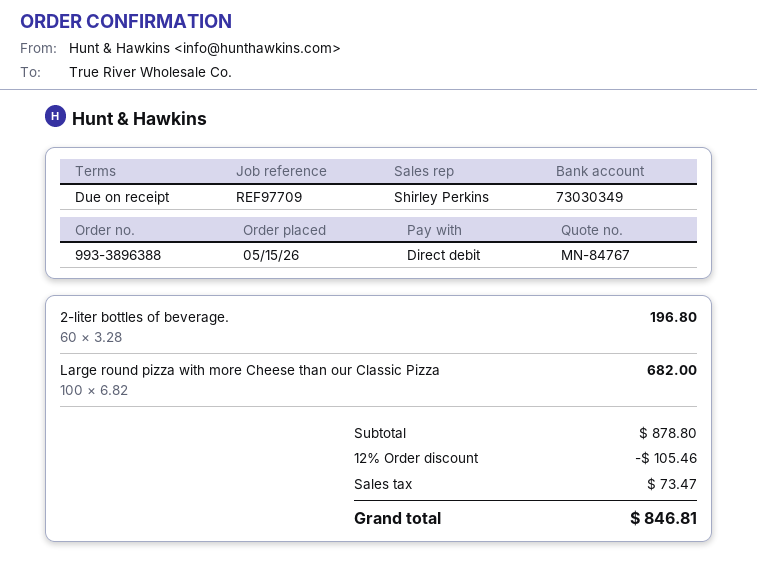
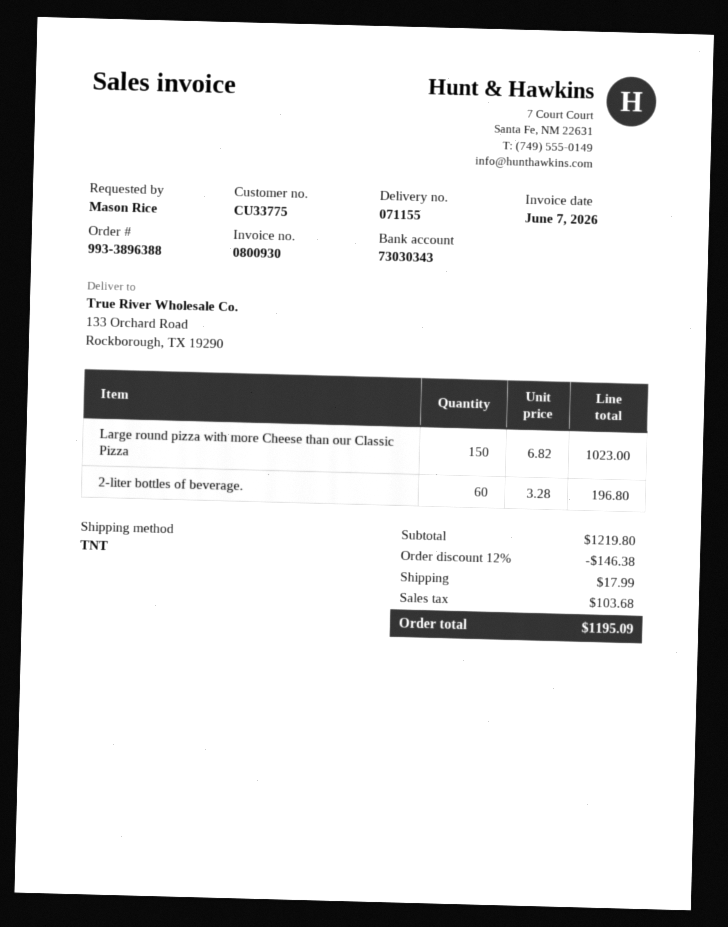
bank account: 73030349 -> 73030343
Large round pizza with more Cheese than our Classic Pizza: 100 x 6.82 = 682.00 -> 150 x 6.82 = 1023.00
subtotal: 878.80 -> 1219.80
discount: 12% = 105.46 -> 12% = 146.38
shipping: none -> 17.99
tax: 73.47 -> 103.68
total: 846.81 -> 1195.09

